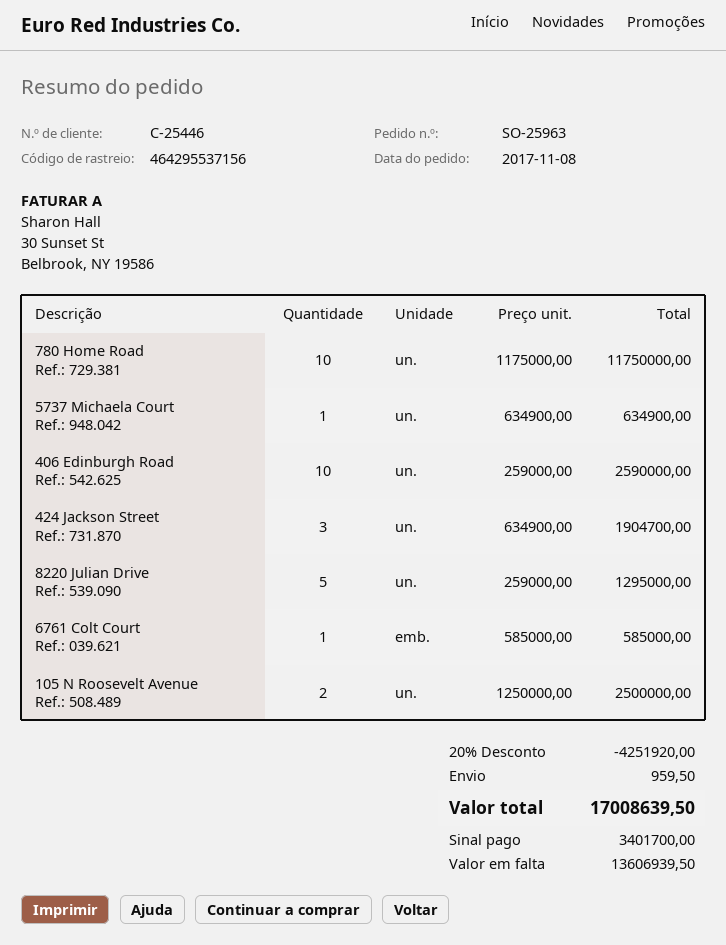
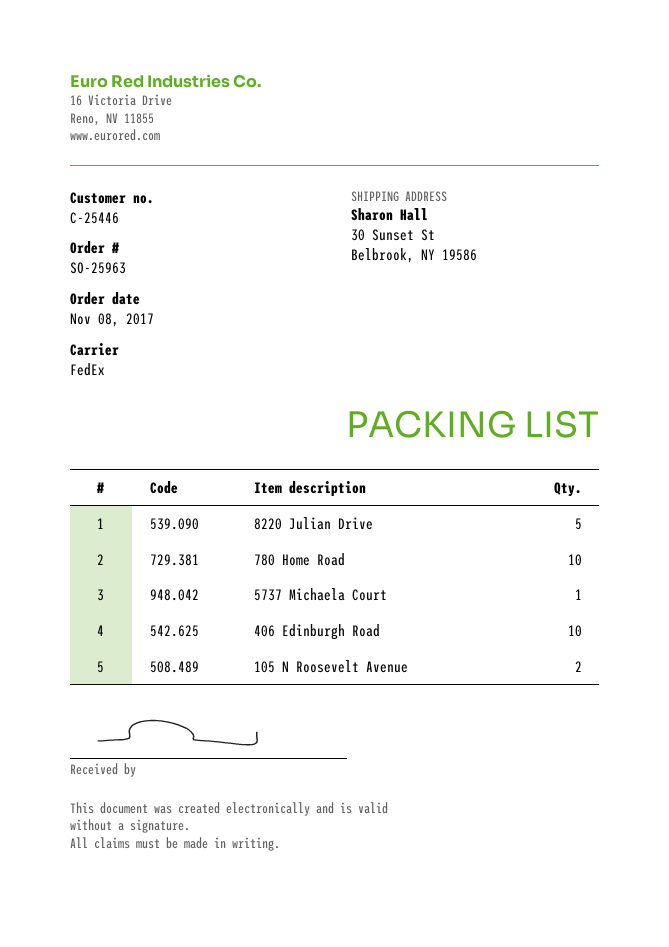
424 Jackson Street: 3 -> none
6761 Colt Court: 1 -> none

